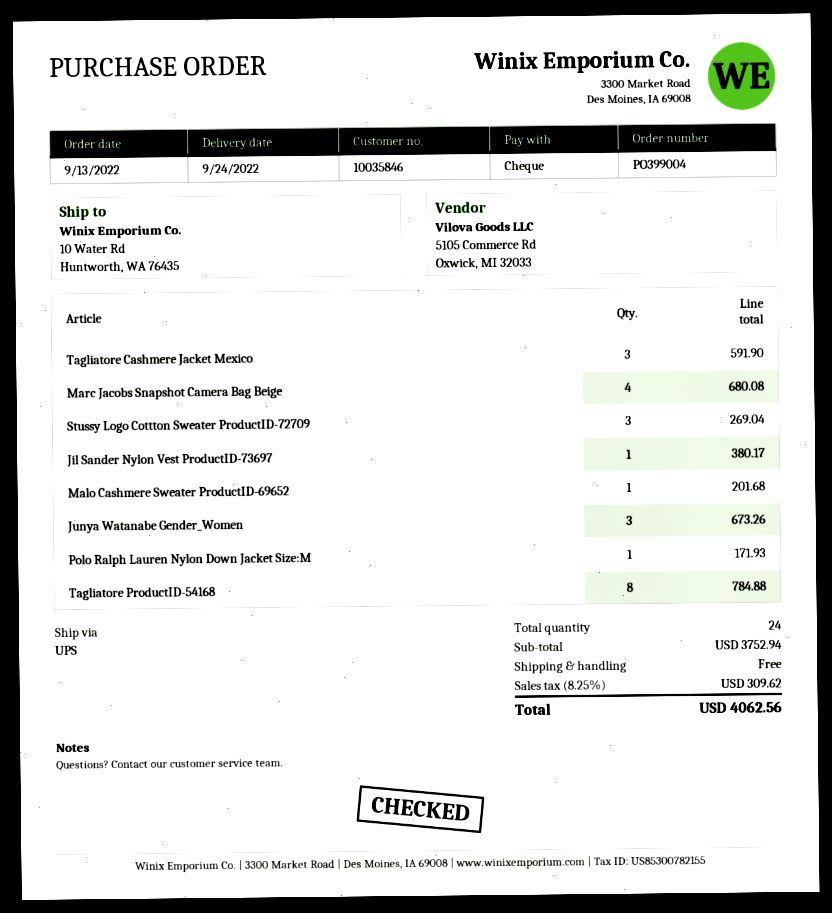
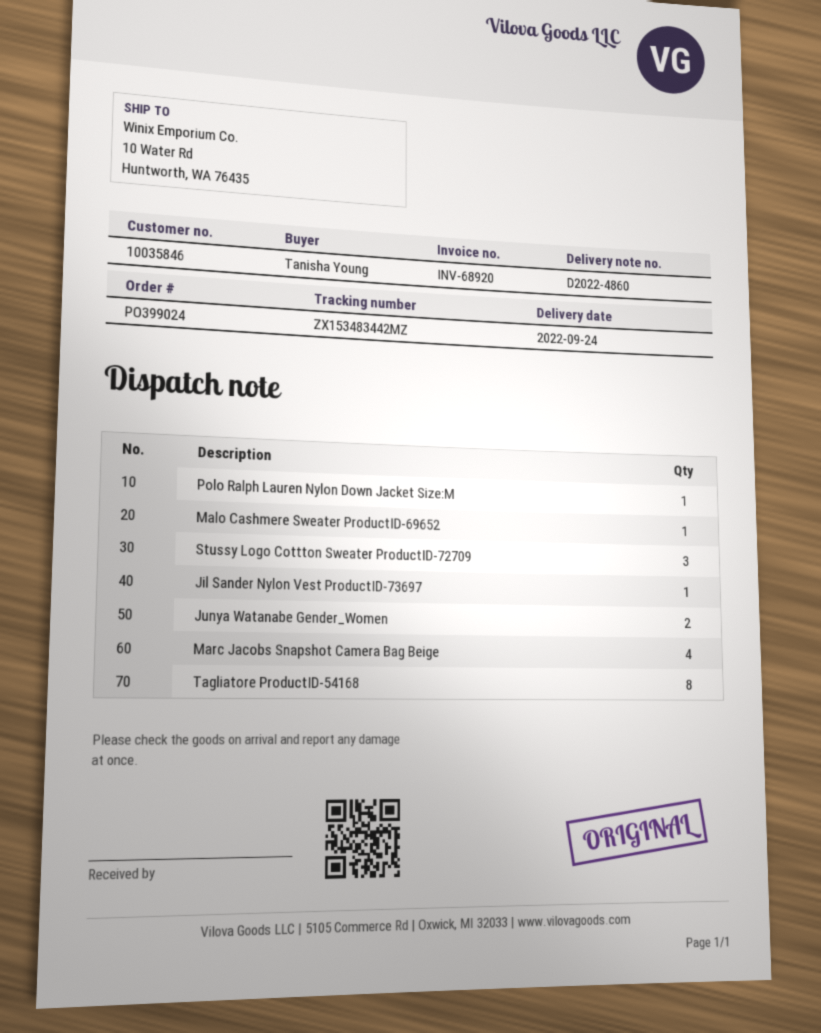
order number: PO399004 -> PO399024
Tagliatore Cashmere Jacket Mexico: 3 -> none
Junya Watanabe Gender_Women: 3 -> 2

